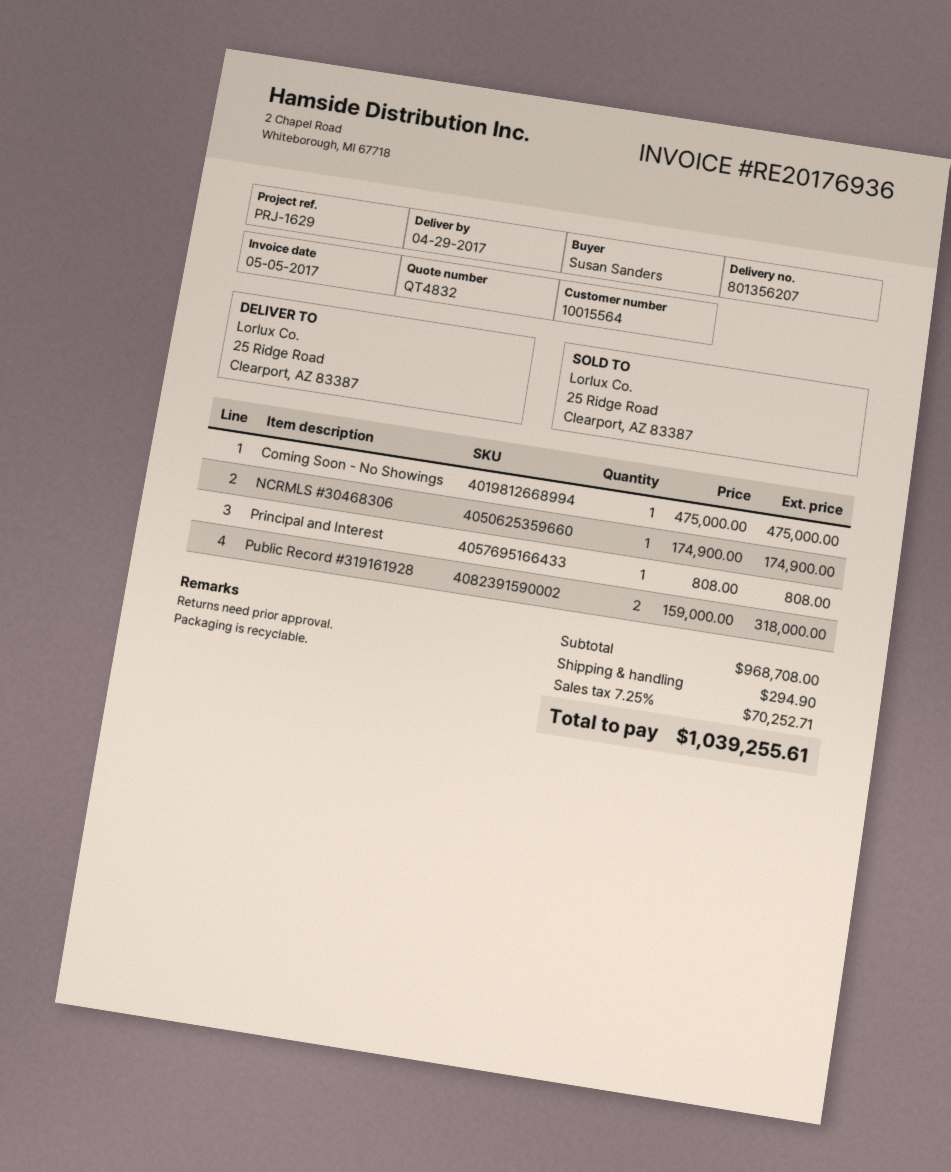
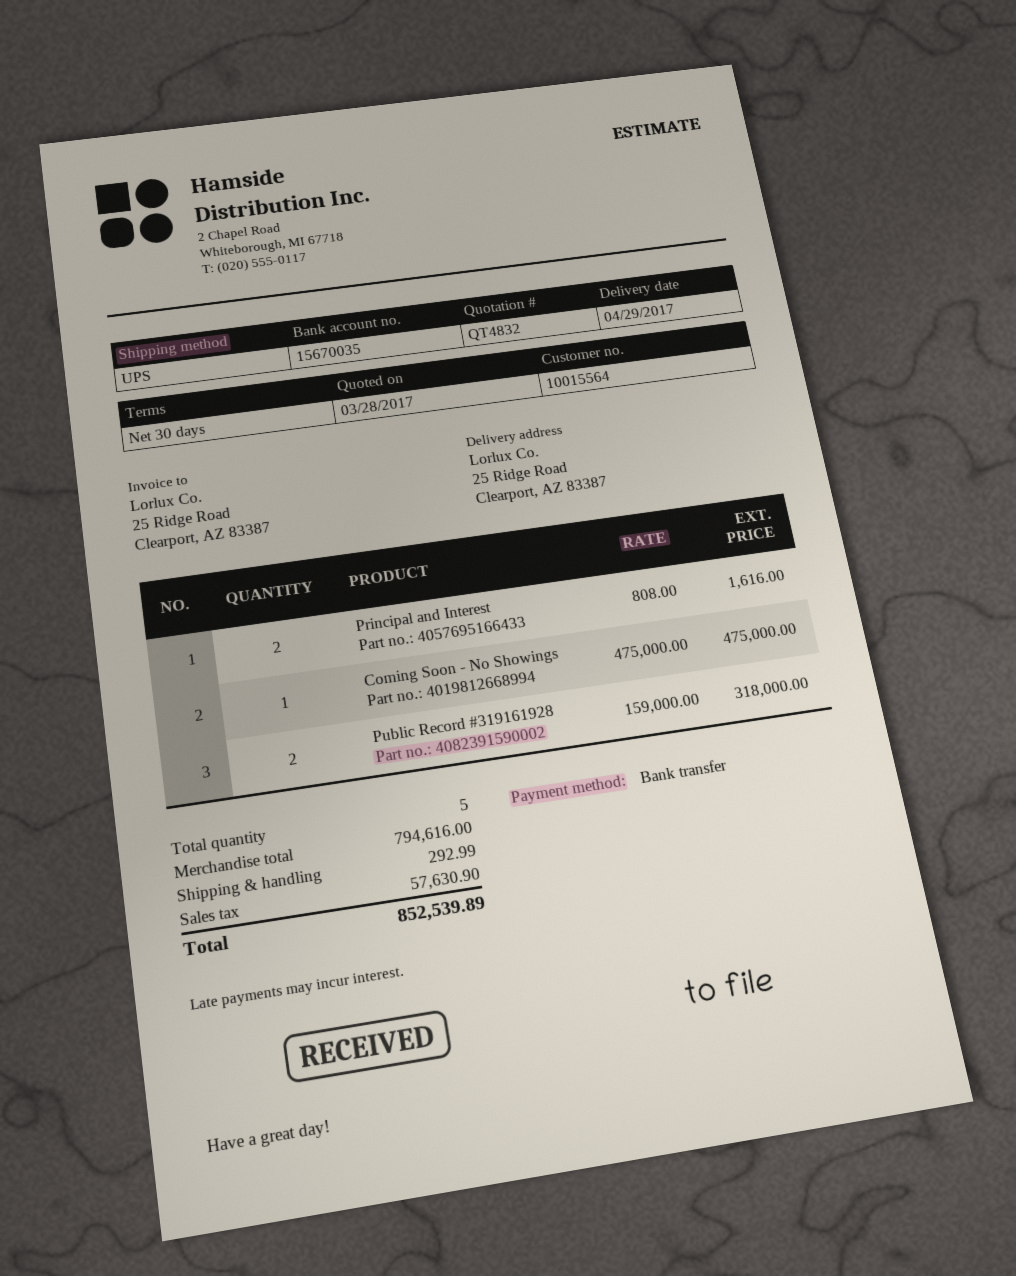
NCRMLS #30468306: 1 x 174900.00 = 174900.00 -> none
Principal and Interest: 1 x 808.00 = 808.00 -> 2 x 808.00 = 1616.00
subtotal: 968708.00 -> 794616.00
shipping: 294.90 -> 292.99
tax: 70252.71 -> 57630.90
total: 1039255.61 -> 852539.89

